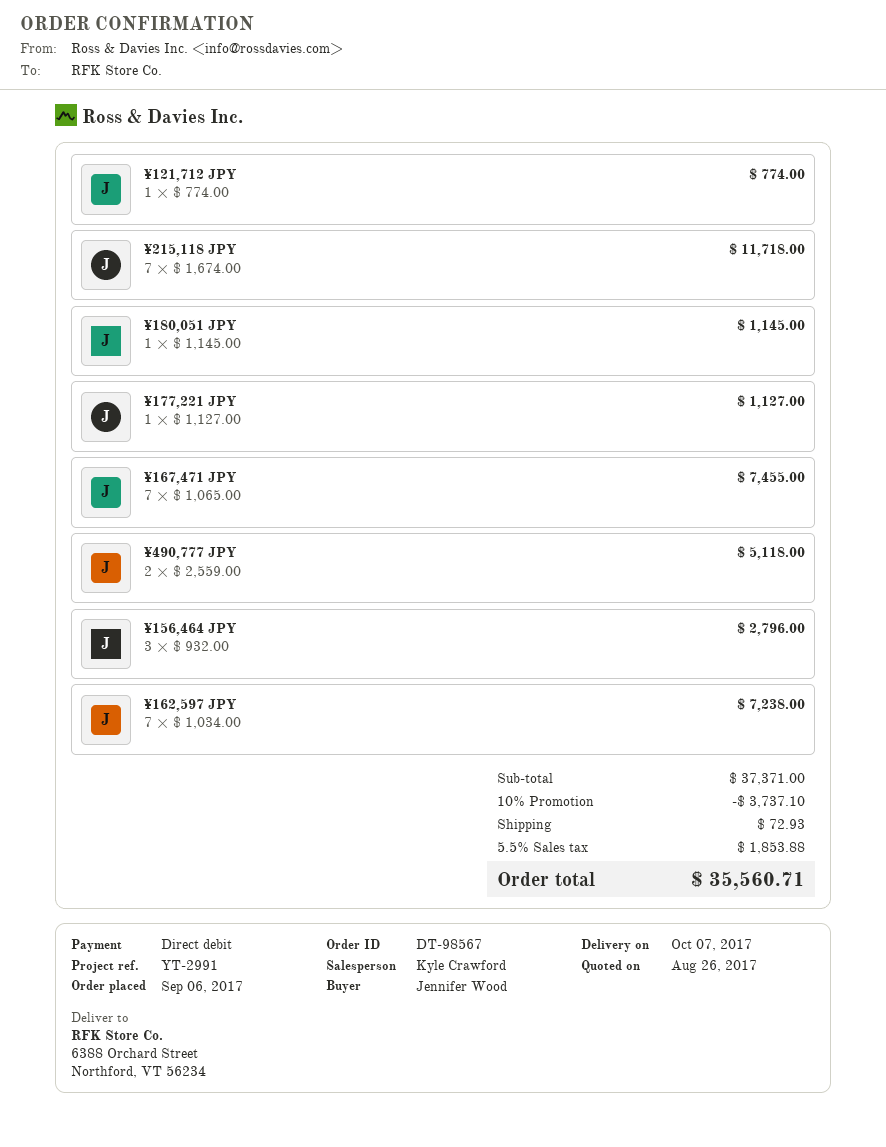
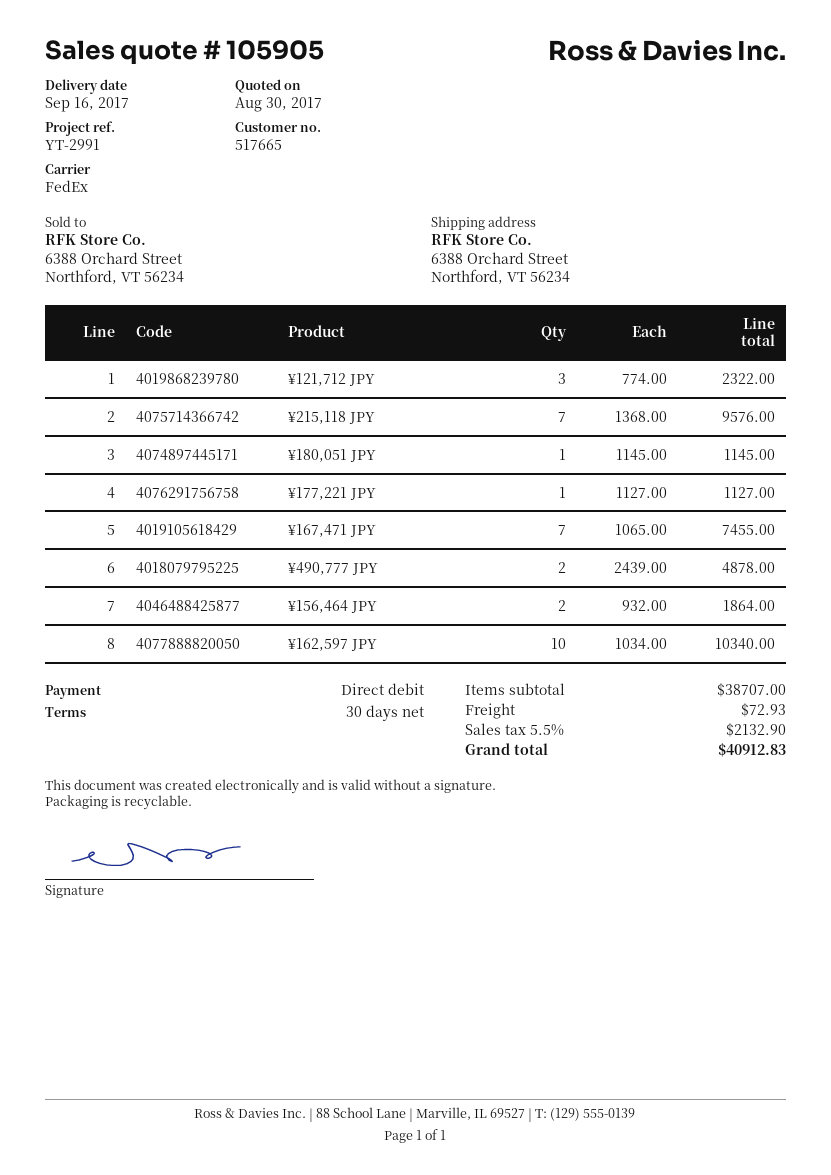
quote date: 2017-08-26 -> 2017-08-30
delivery date: 2017-10-07 -> 2017-09-16
¥121,712 JPY: 1 x 774.00 = 774.00 -> 3 x 774.00 = 2322.00
¥215,118 JPY: 7 x 1674.00 = 11718.00 -> 7 x 1368.00 = 9576.00
¥490,777 JPY: 2 x 2559.00 = 5118.00 -> 2 x 2439.00 = 4878.00
¥156,464 JPY: 3 x 932.00 = 2796.00 -> 2 x 932.00 = 1864.00
¥162,597 JPY: 7 x 1034.00 = 7238.00 -> 10 x 1034.00 = 10340.00
subtotal: 37371.00 -> 38707.00
discount: 10% = 3737.10 -> none
tax: 5.5% = 1853.88 -> 5.5% = 2132.90
total: 35560.71 -> 40912.83

